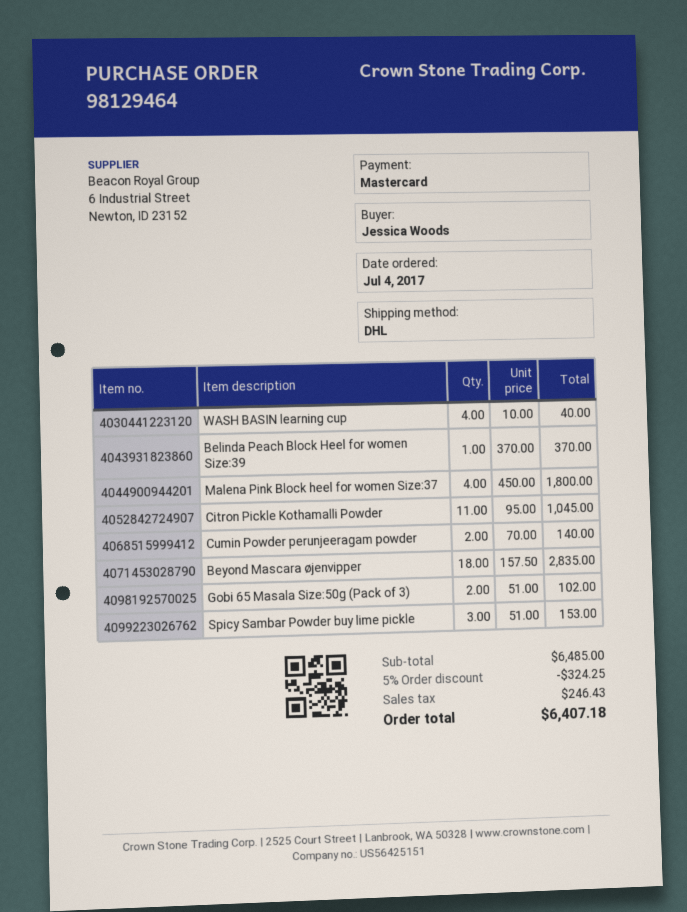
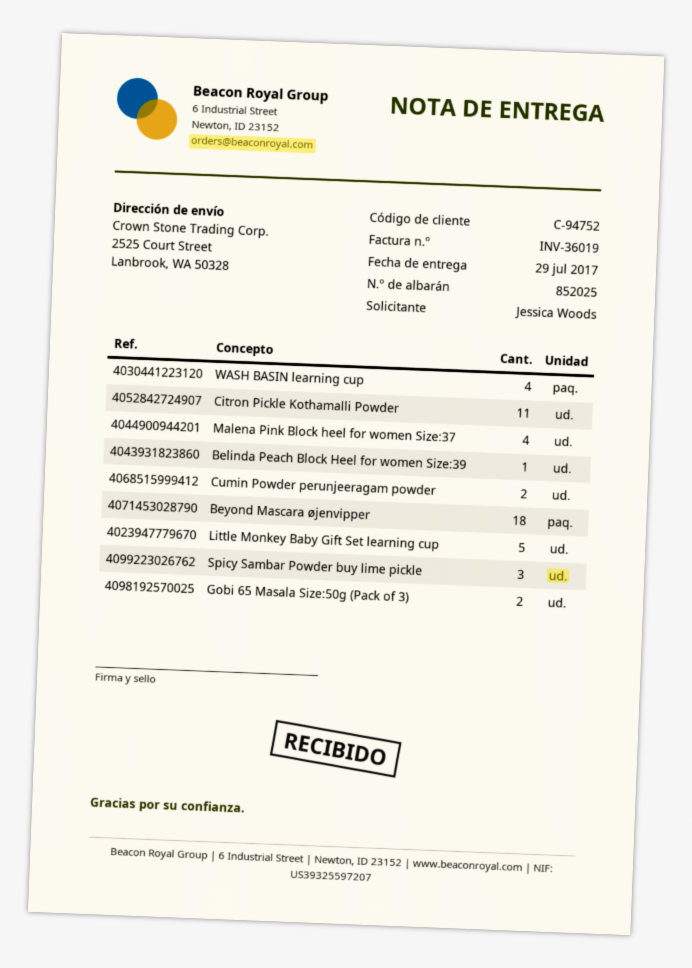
Little Monkey Baby Gift Set learning cup: none -> 5

